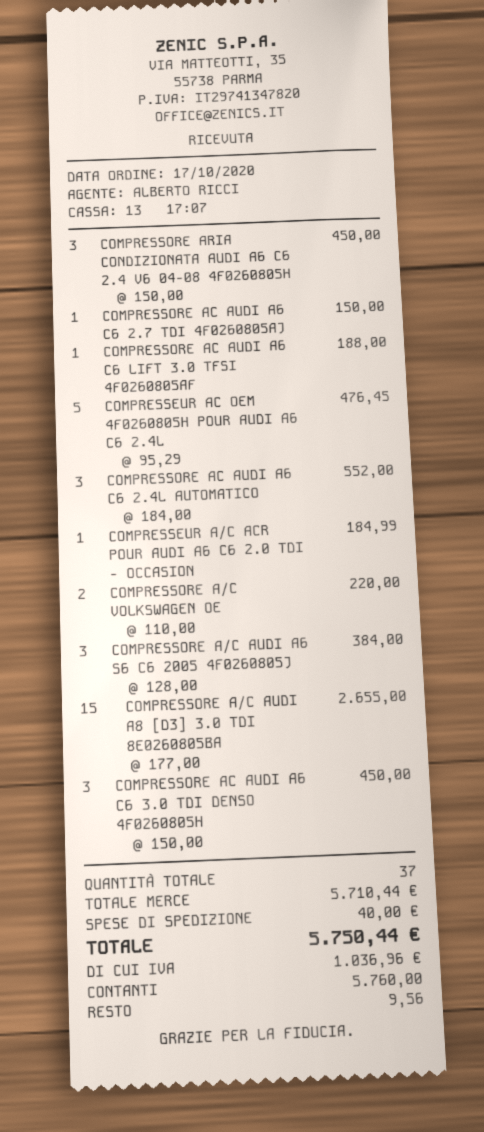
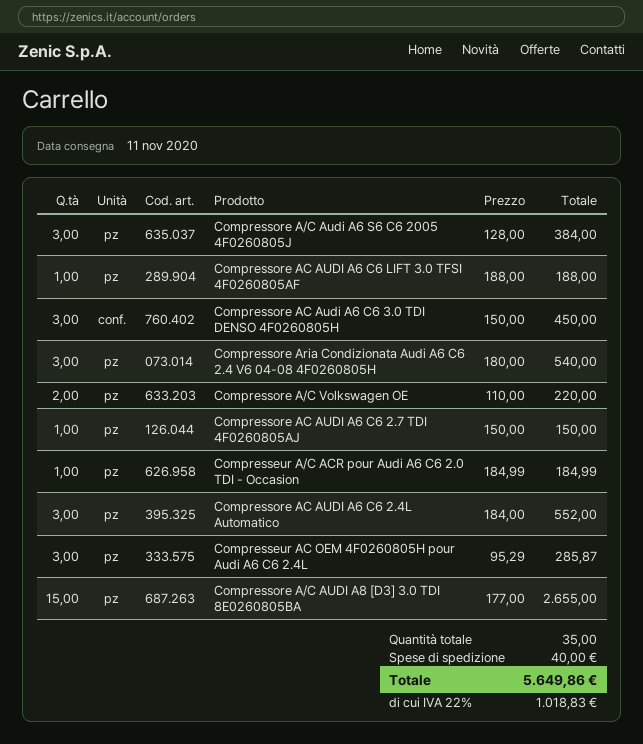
COMPRESSORE ARIA CONDIZIONATA AUDI A6 C6 2.4 V6 04-08 4F0260805H: 3 x 150.00 = 450.00 -> 3 x 180.00 = 540.00
COMPRESSEUR AC OEM 4F0260805H POUR AUDI A6 C6 2.4L: 5 x 95.29 = 476.45 -> 3 x 95.29 = 285.87
total quantity: 37 -> 35
tax: 1036.96 -> 1018.83
total: 5750.44 -> 5649.86

